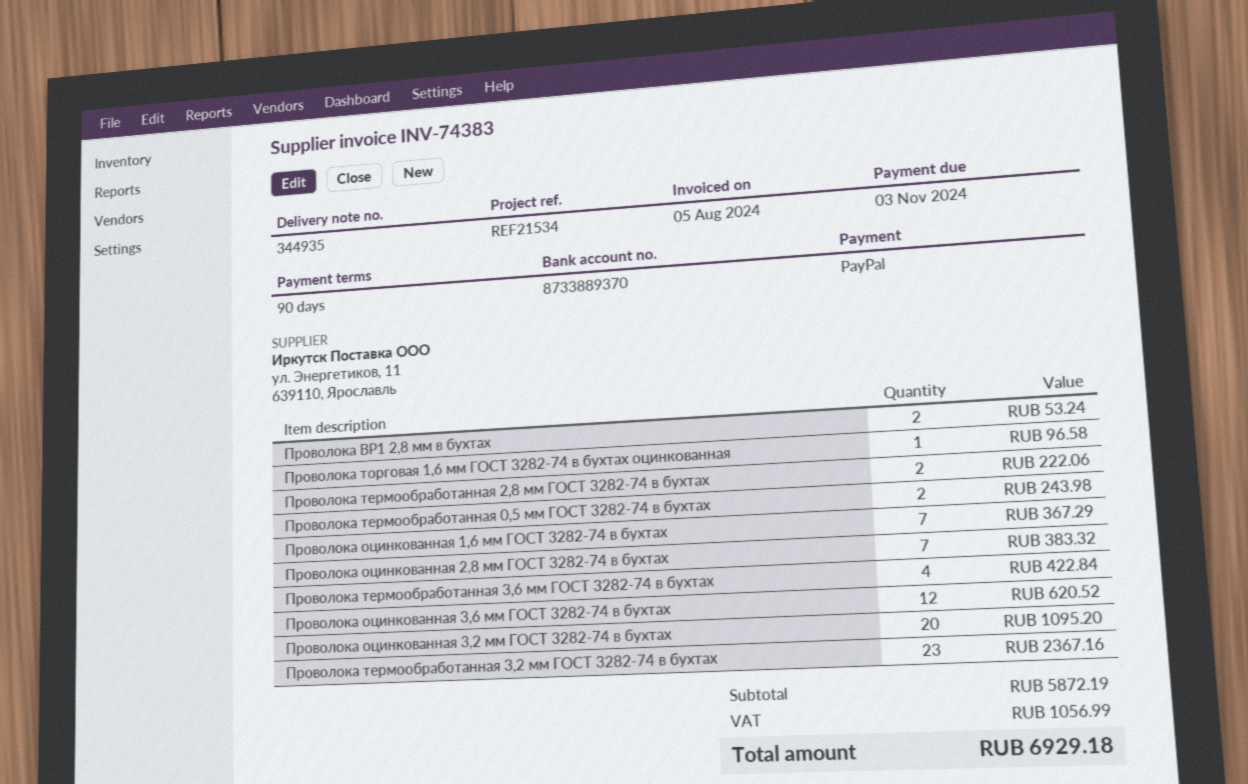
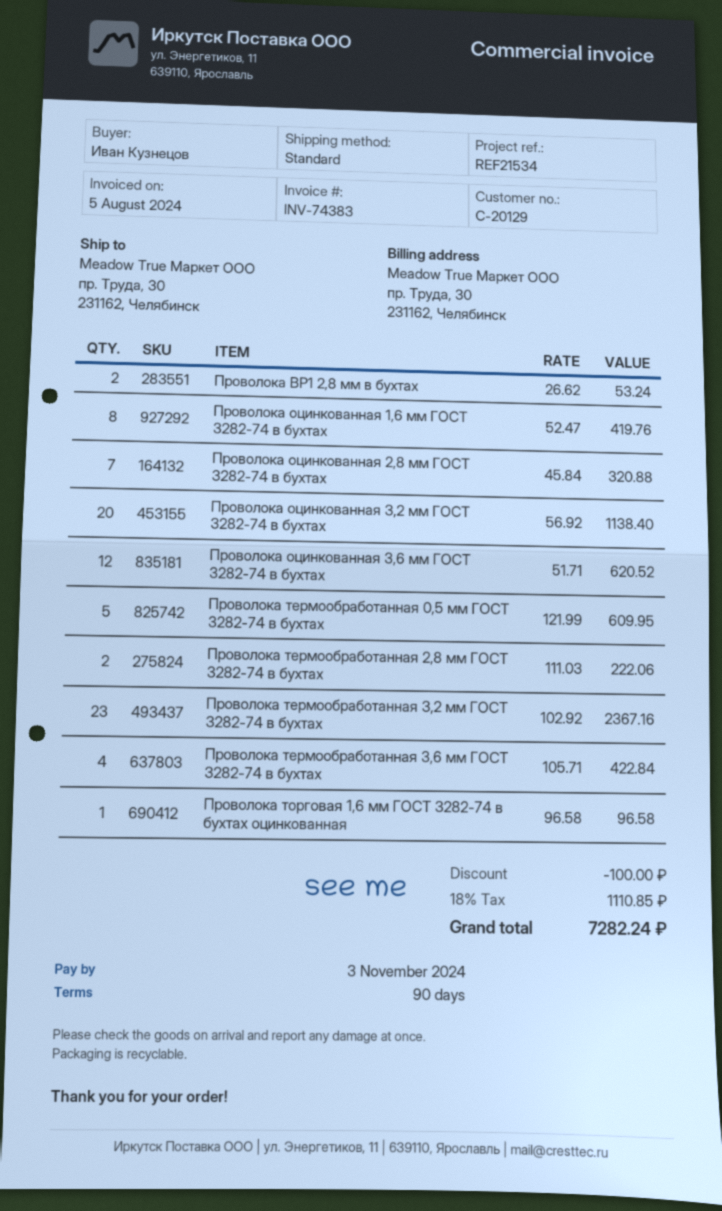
Проволока термообработанная 0,5 мм ГОСТ 3282-74 в бухтах: 2 for 243.98 -> 5 for 609.95
Проволока оцинкованная 1,6 мм ГОСТ 3282-74 в бухтах: 7 for 367.29 -> 8 for 419.76
Проволока оцинкованная 2,8 мм ГОСТ 3282-74 в бухтах: 7 for 383.32 -> 7 for 320.88
Проволока оцинкованная 3,2 мм ГОСТ 3282-74 в бухтах: 20 for 1095.20 -> 20 for 1138.40
discount: none -> 100.00
tax: 1056.99 -> 1110.85
total: 6929.18 -> 7282.24

